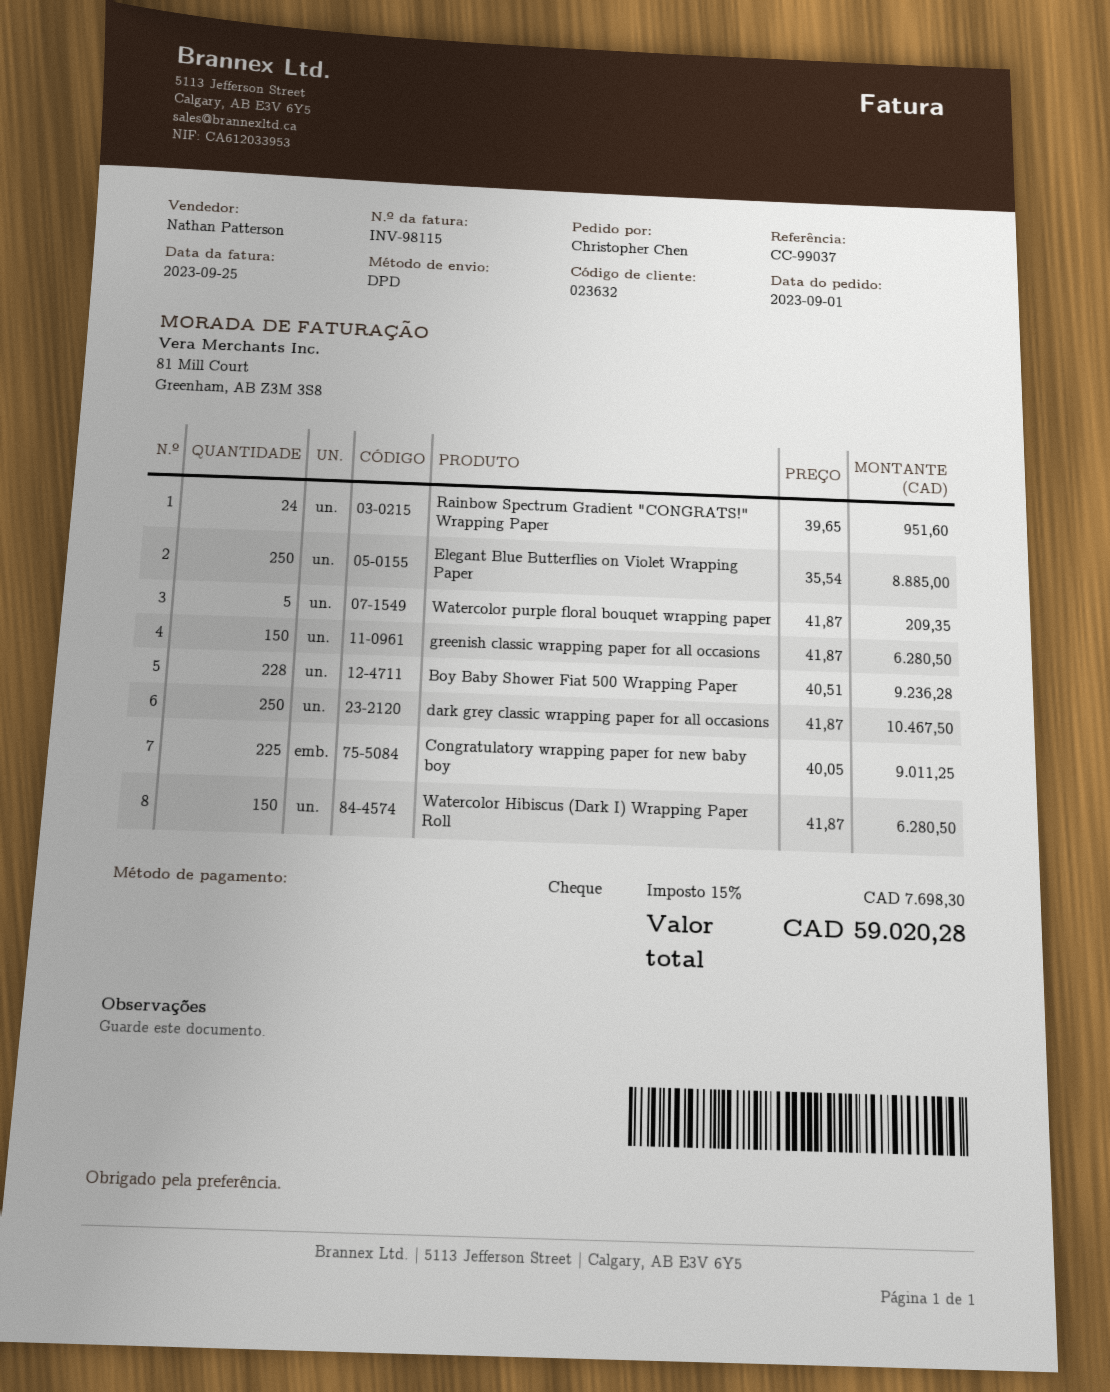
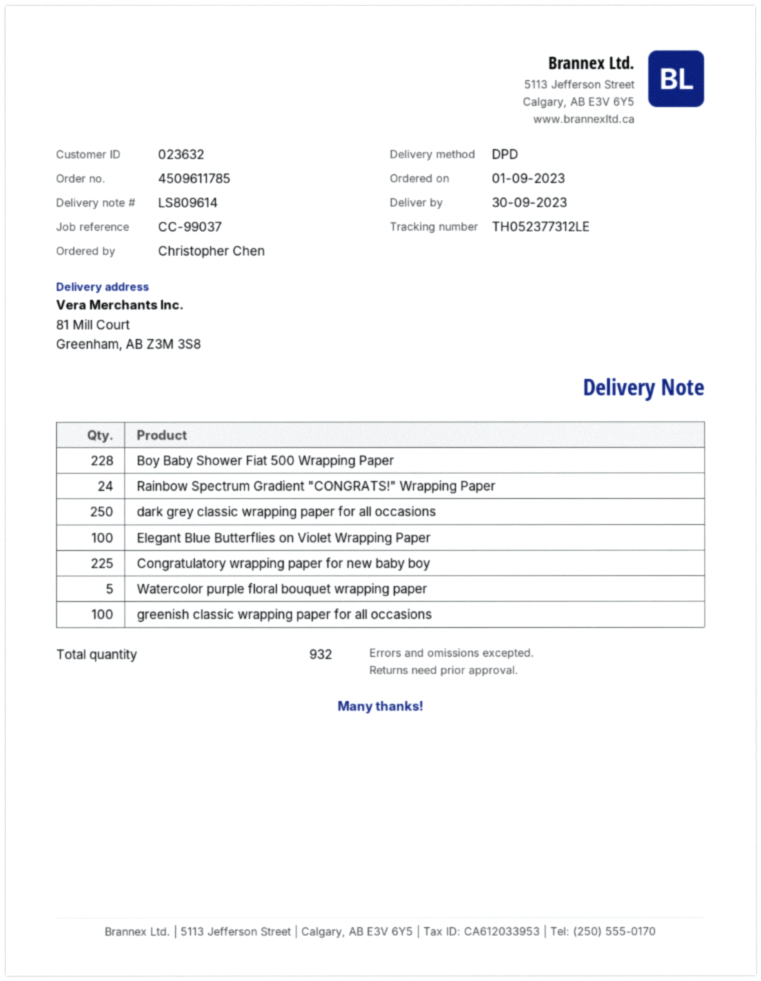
Elegant Blue Butterflies on Violet Wrapping Paper: 250 -> 100
greenish classic wrapping paper for all occasions: 150 -> 100
Watercolor Hibiscus (Dark I) Wrapping Paper Roll: 150 -> none

